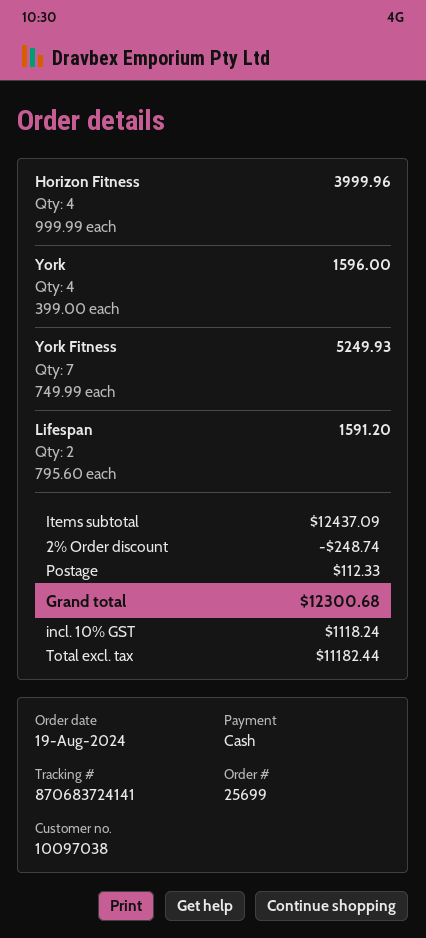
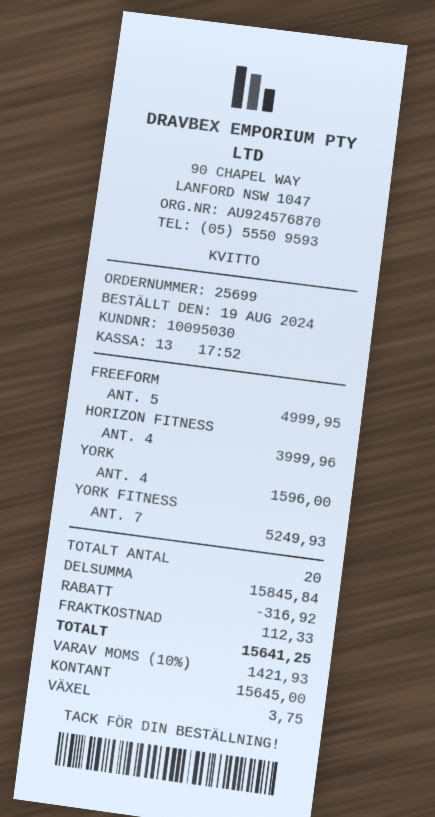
customer number: 10097038 -> 10095030
Lifespan: 2 for 1591.20 -> none
FREEFORM: none -> 5 for 4999.95
subtotal: 12437.09 -> 15845.84
discount: 248.74 -> 316.92
tax: 10% = 1118.24 -> 10% = 1421.93
total: 12300.68 -> 15641.25

